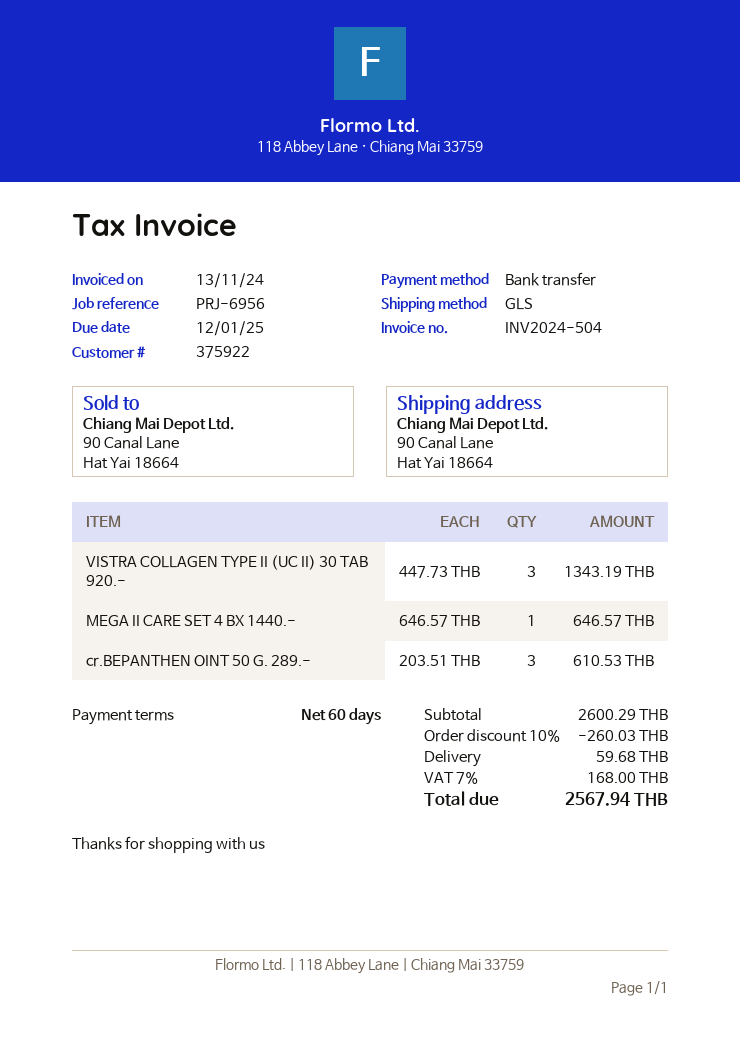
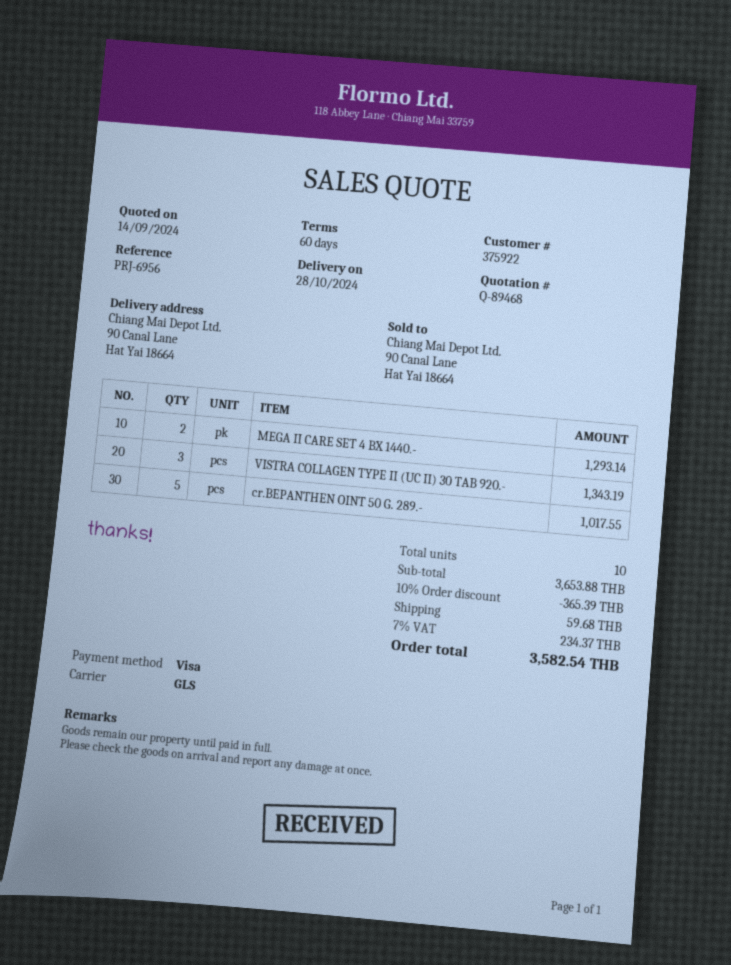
payment method: bank transfer -> Visa
MEGA II CARE SET 4 BX 1440.-: 1 for 646.57 -> 2 for 1293.14
cr.BEPANTHEN OINT 50 G. 289.-: 3 for 610.53 -> 5 for 1017.55
subtotal: 2600.29 -> 3653.88
discount: 10% = 260.03 -> 10% = 365.39
tax: 7% = 168.00 -> 7% = 234.37
total: 2567.94 -> 3582.54

